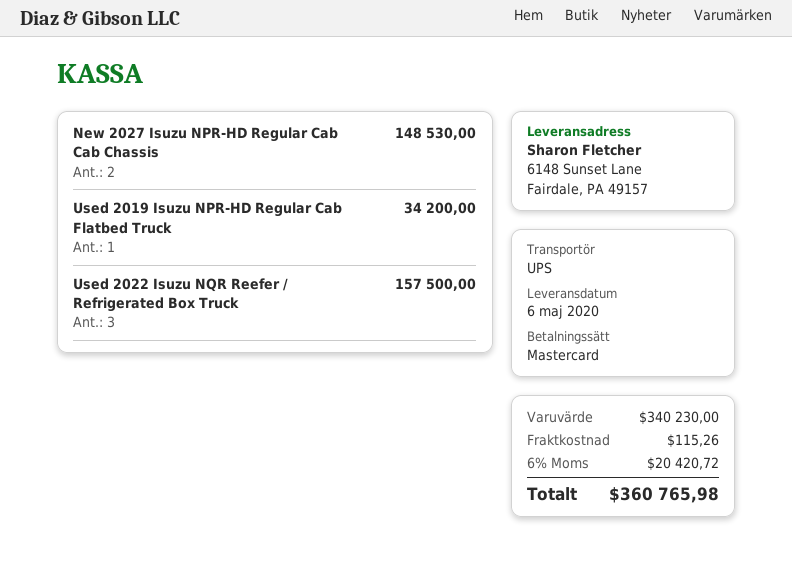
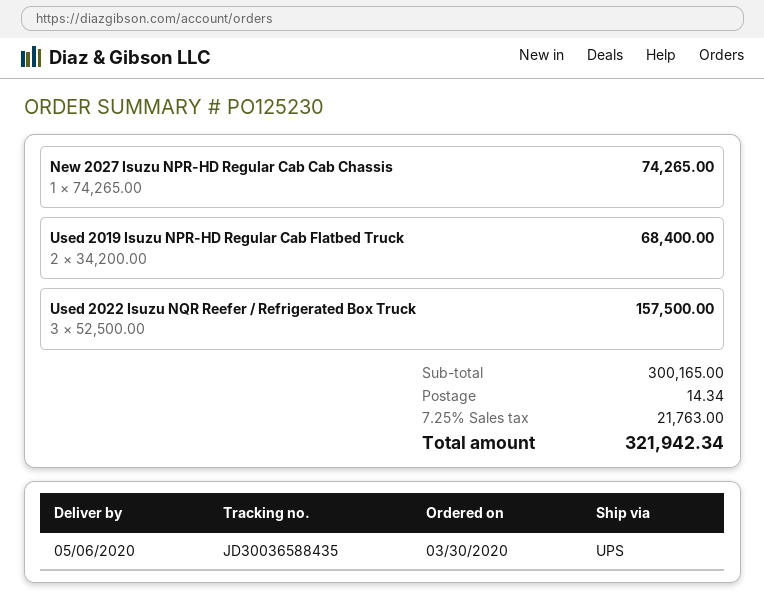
New 2027 Isuzu NPR-HD Regular Cab Cab Chassis: 2 for 148530.00 -> 1 for 74265.00
Used 2019 Isuzu NPR-HD Regular Cab Flatbed Truck: 1 for 34200.00 -> 2 for 68400.00
subtotal: 340230.00 -> 300165.00
shipping: 115.26 -> 14.34
tax: 6% = 20420.72 -> 7.25% = 21763.00
total: 360765.98 -> 321942.34

